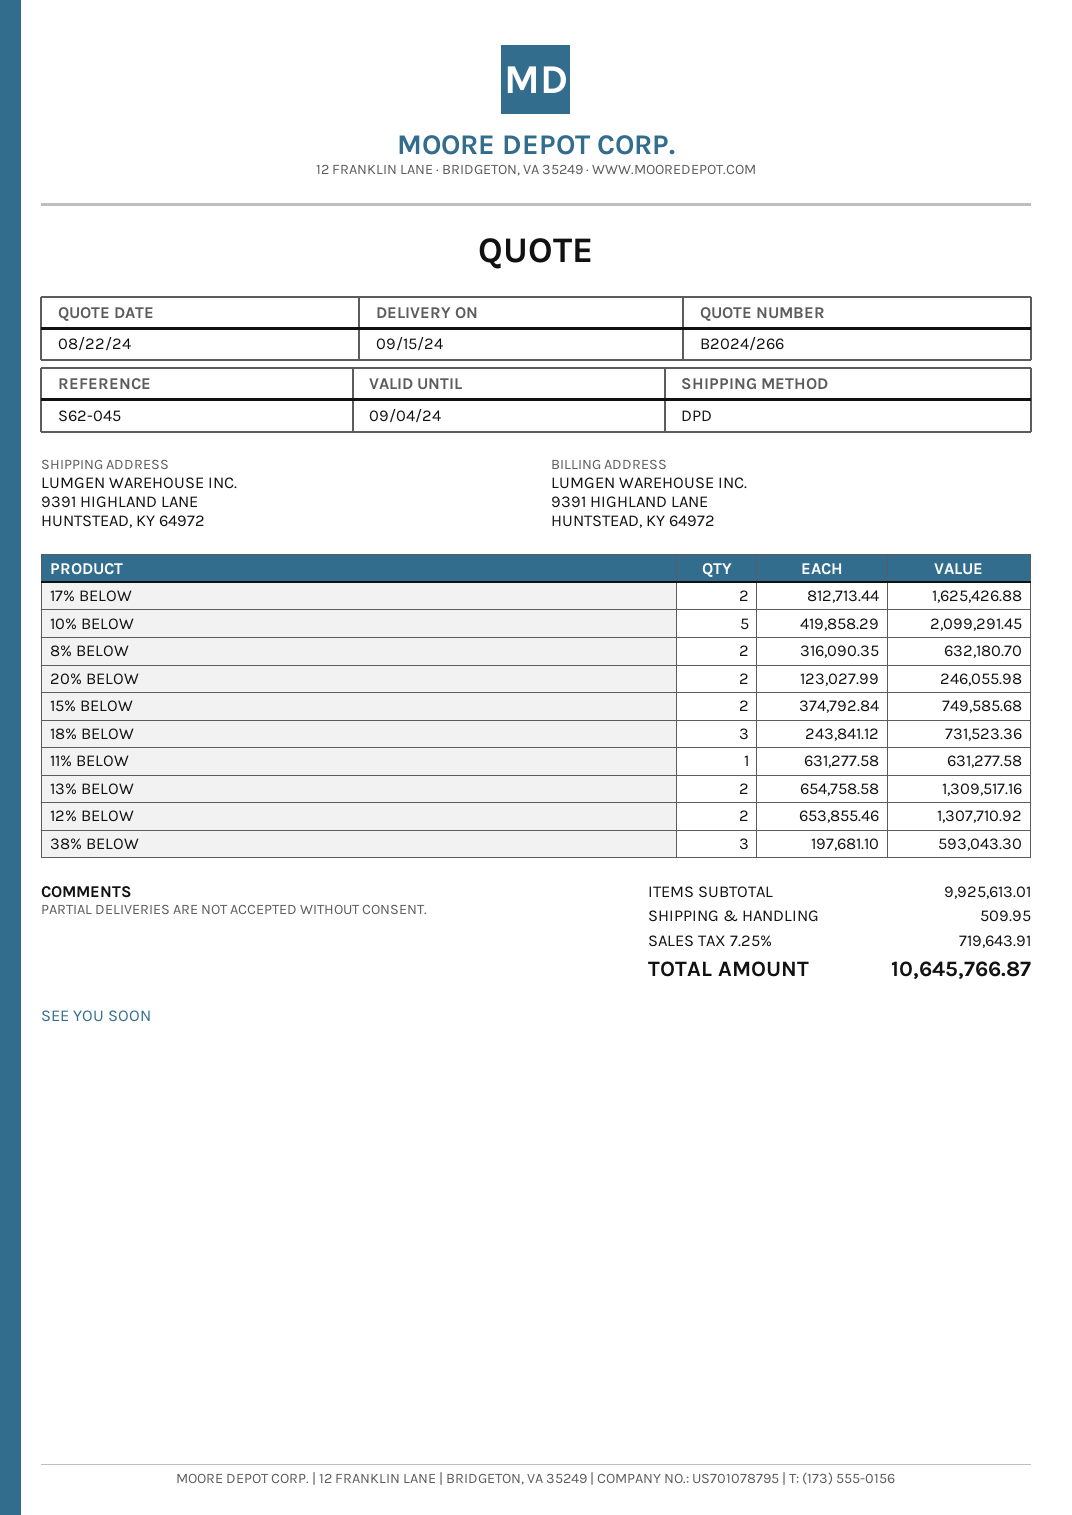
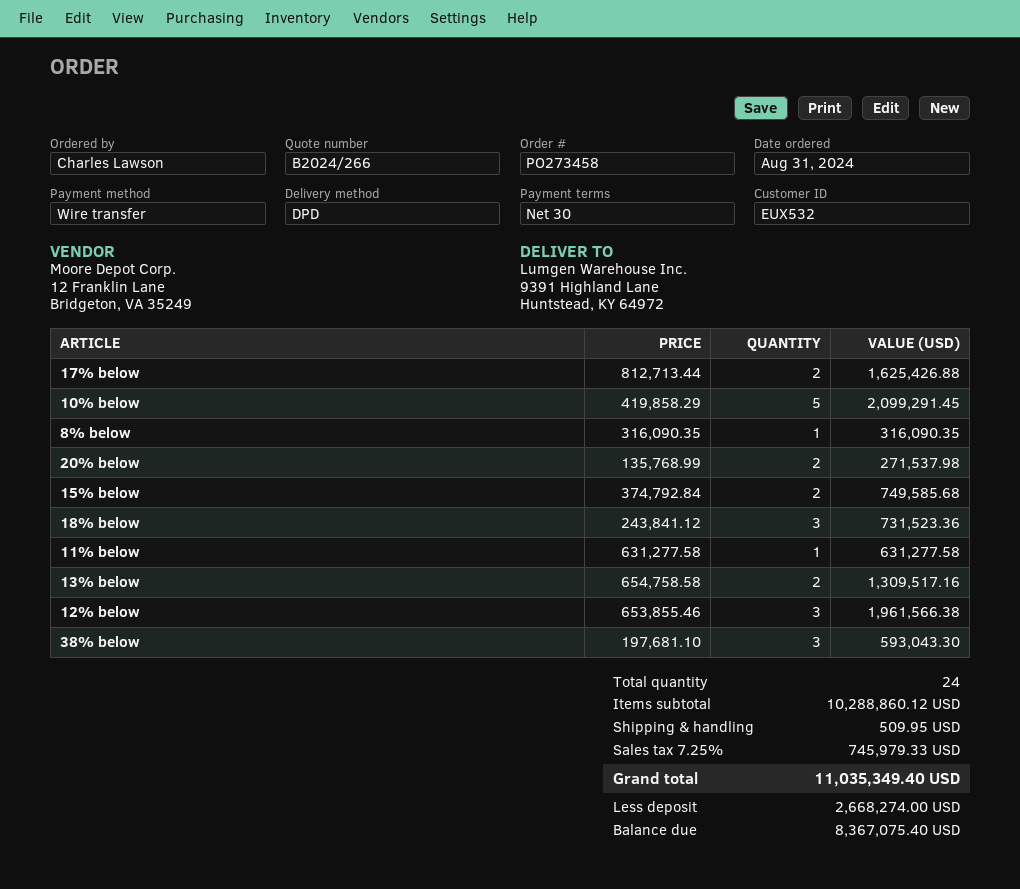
8% BELOW: 2 x 316090.35 = 632180.70 -> 1 x 316090.35 = 316090.35
20% BELOW: 2 x 123027.99 = 246055.98 -> 2 x 135768.99 = 271537.98
12% BELOW: 2 x 653855.46 = 1307710.92 -> 3 x 653855.46 = 1961566.38
subtotal: 9925613.01 -> 10288860.12
tax: 7.25% = 719643.91 -> 7.25% = 745979.33
total: 10645766.87 -> 11035349.40

